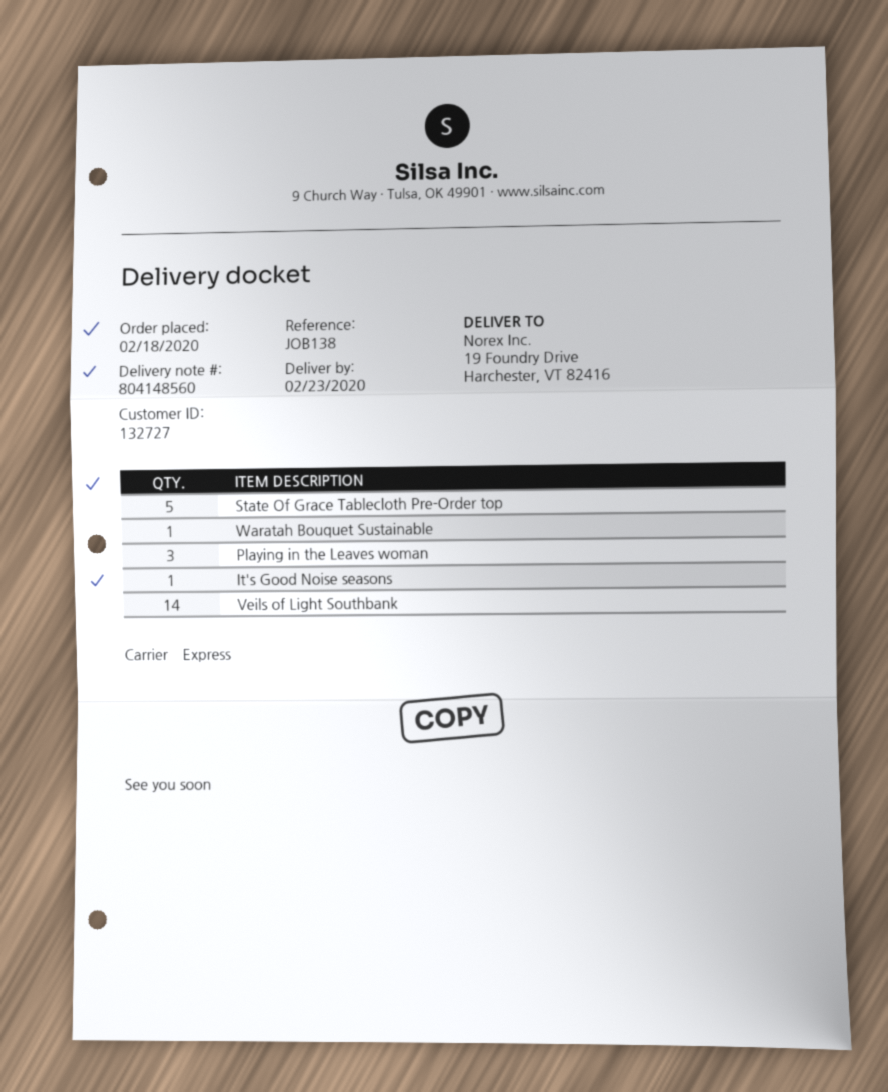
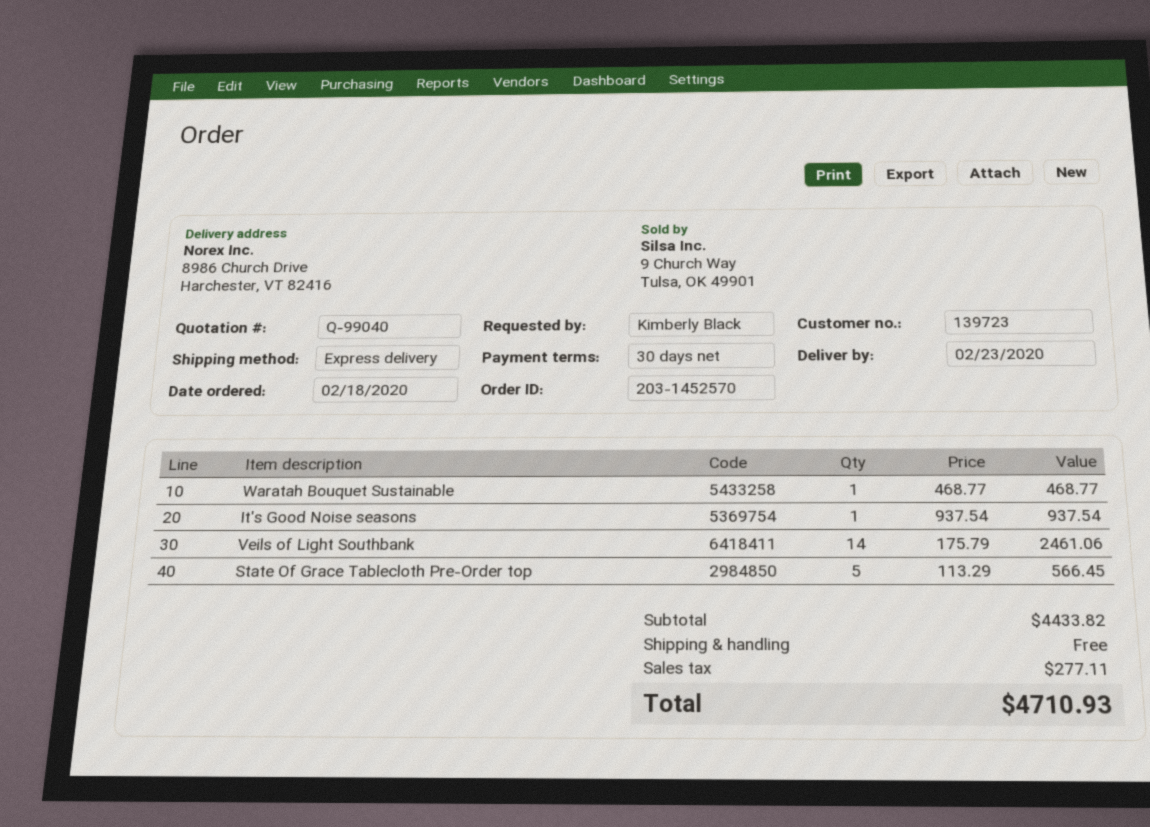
customer number: 132727 -> 139723
ship to: 19 Foundry Drive, Harchester, VT 82416 -> 8986 Church Drive, Harchester, VT 82416
Playing in the Leaves woman: 3 -> none

